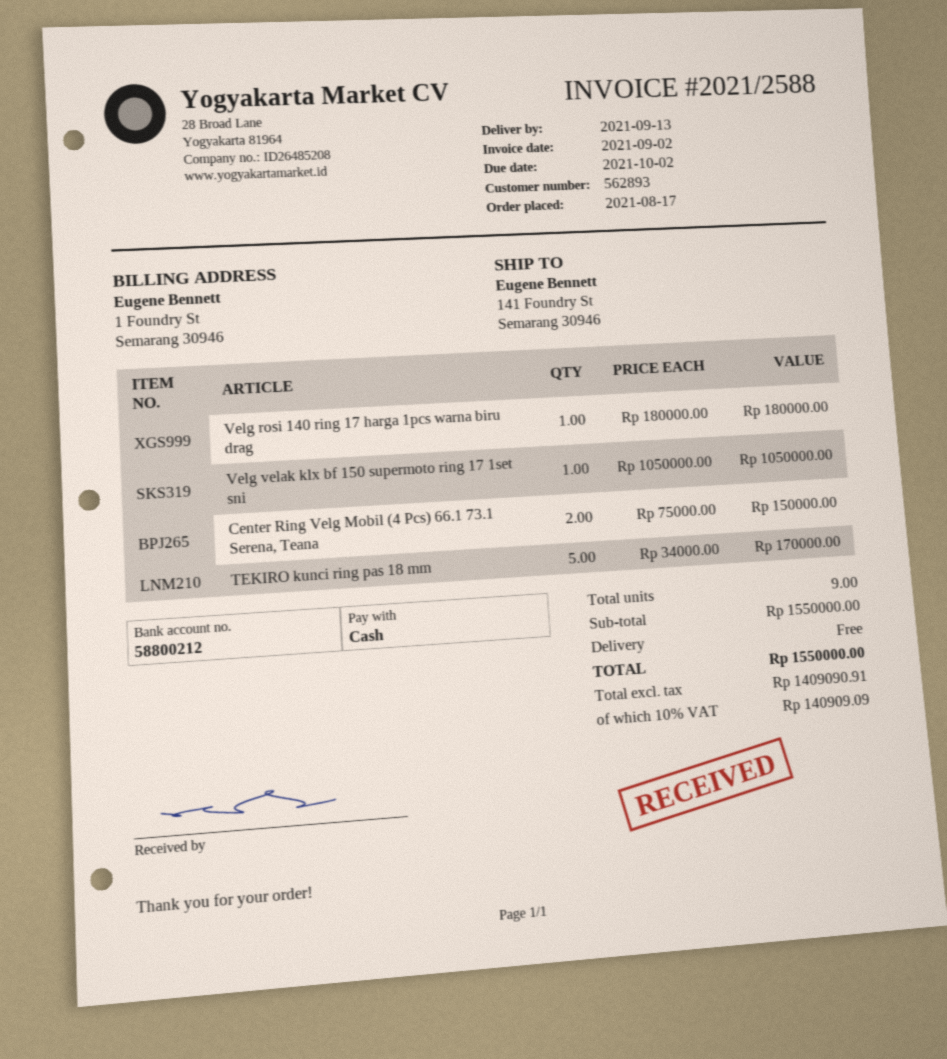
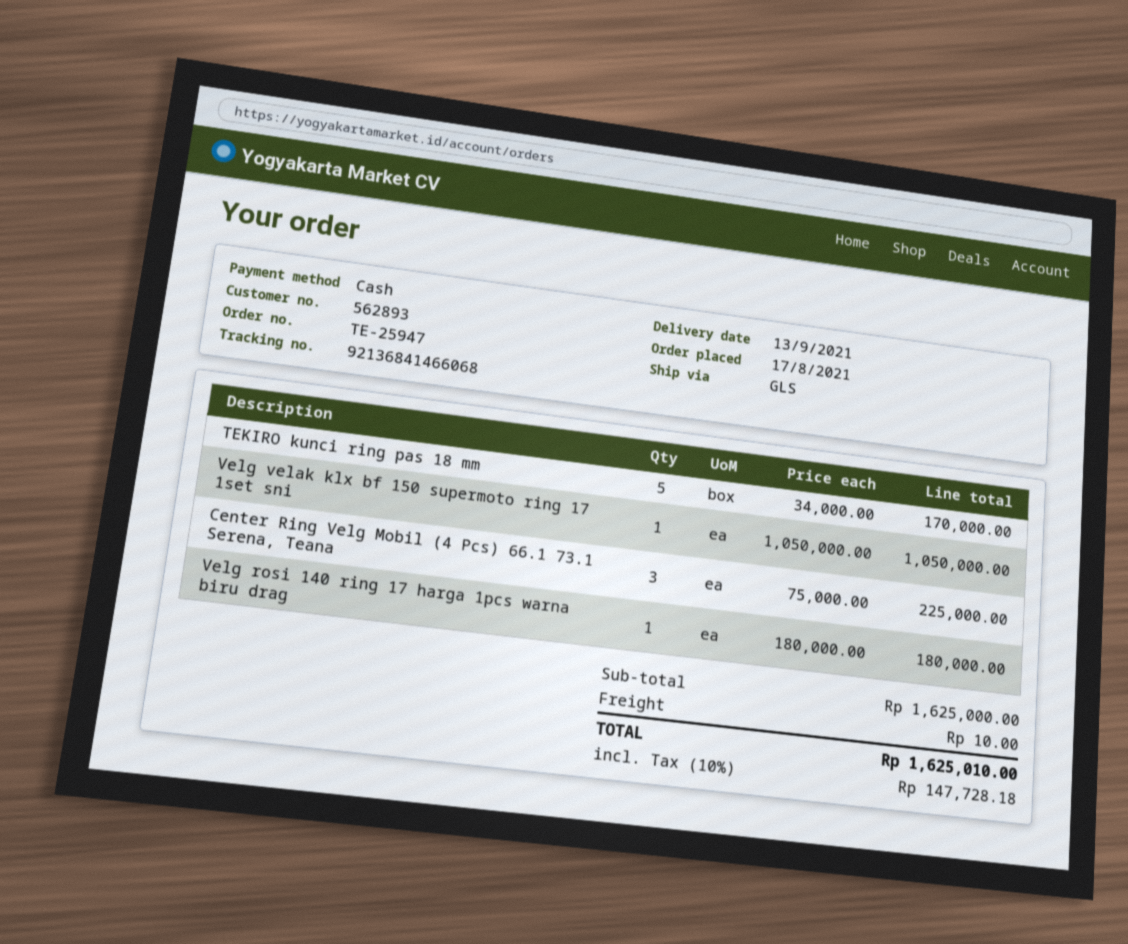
Center Ring Velg Mobil (4 Pcs) 66.1 73.1 Serena, Teana: 2 x 75000.00 = 150000.00 -> 3 x 75000.00 = 225000.00
subtotal: 1550000.00 -> 1625000.00
shipping: 0.00 -> 10.00
tax: 10% = 140909.09 -> 10% = 147728.18
total: 1550000.00 -> 1625010.00

